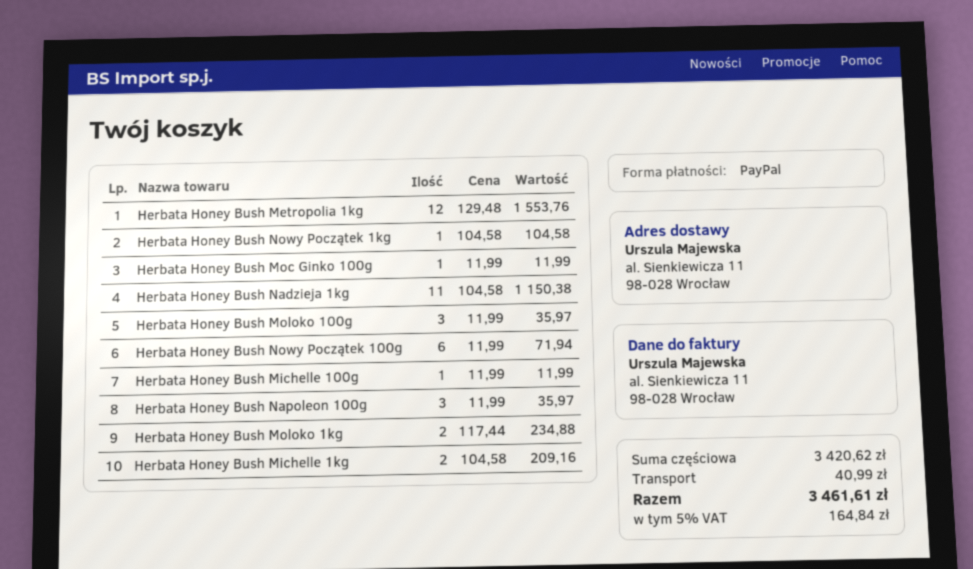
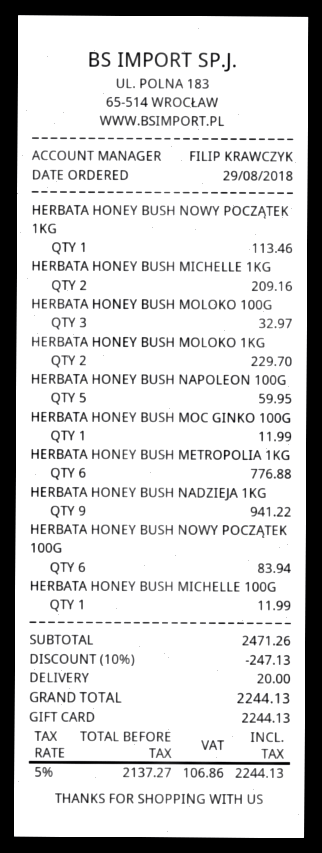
payment method: PayPal -> gift card
Herbata Honey Bush Metropolia 1kg: 12 for 1553.76 -> 6 for 776.88
Herbata Honey Bush Nowy Początek 1kg: 1 for 104.58 -> 1 for 113.46
Herbata Honey Bush Nadzieja 1kg: 11 for 1150.38 -> 9 for 941.22
Herbata Honey Bush Moloko 100g: 3 for 35.97 -> 3 for 32.97
Herbata Honey Bush Nowy Początek 100g: 6 for 71.94 -> 6 for 83.94
Herbata Honey Bush Napoleon 100g: 3 for 35.97 -> 5 for 59.95
Herbata Honey Bush Moloko 1kg: 2 for 234.88 -> 2 for 229.70
subtotal: 3420.62 -> 2471.26
discount: none -> 10% = 247.13
shipping: 40.99 -> 20.00
tax: 5% = 164.84 -> 5% = 106.86
total: 3461.61 -> 2244.13

